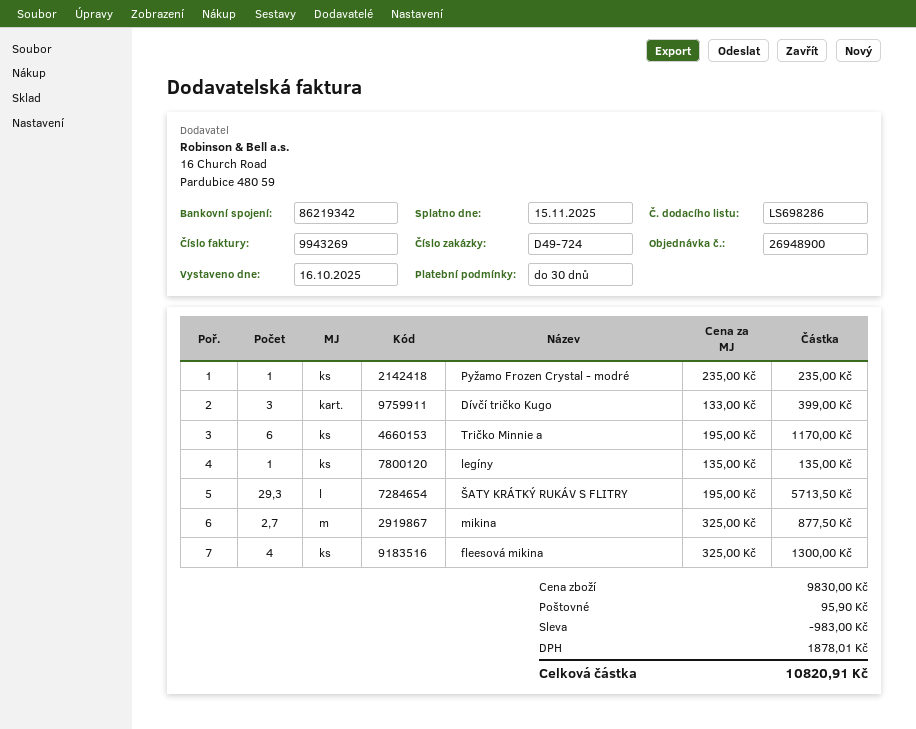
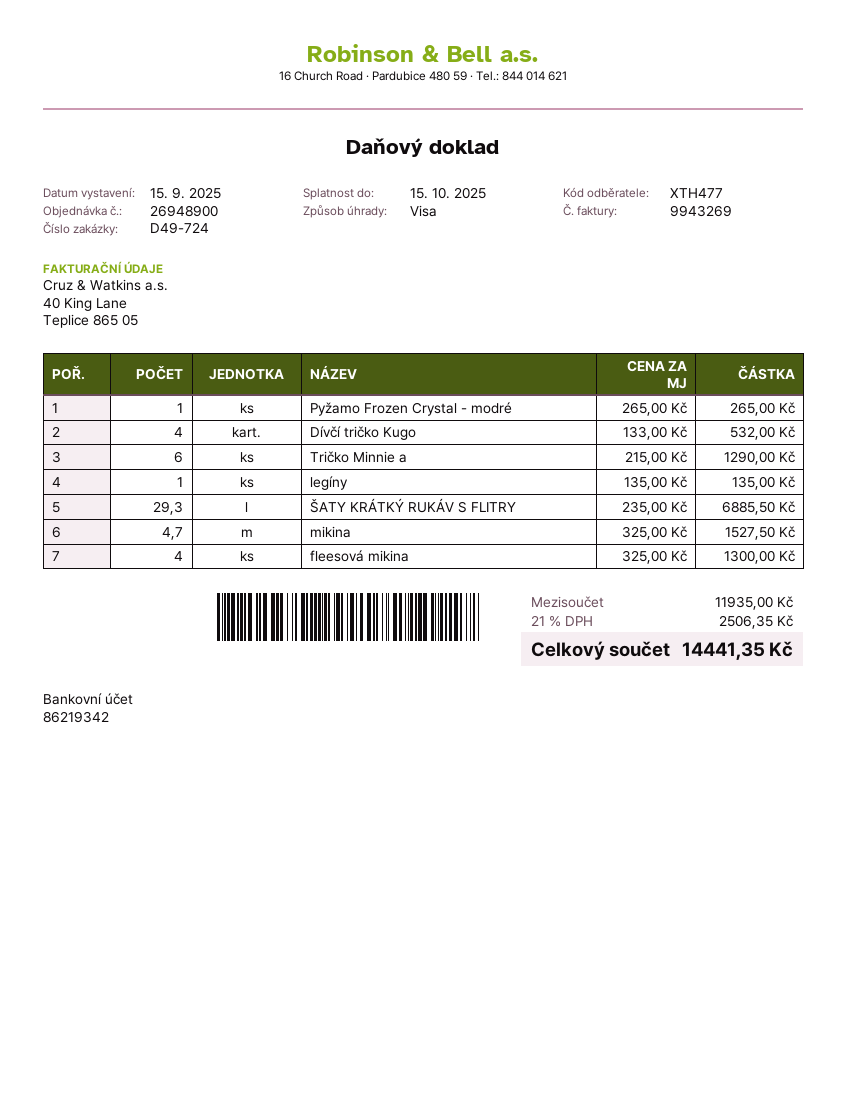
invoice date: 2025-10-16 -> 2025-09-15
due date: 2025-11-15 -> 2025-10-15
Pyžamo Frozen Crystal - modré: 1 x 235.00 = 235.00 -> 1 x 265.00 = 265.00
Dívčí tričko Kugo: 3 x 133.00 = 399.00 -> 4 x 133.00 = 532.00
Tričko Minnie a: 6 x 195.00 = 1170.00 -> 6 x 215.00 = 1290.00
ŠATY KRÁTKÝ RUKÁV S FLITRY: 29.3 x 195.00 = 5713.50 -> 29.3 x 235.00 = 6885.50
mikina: 2.7 x 325.00 = 877.50 -> 4.7 x 325.00 = 1527.50
subtotal: 9830.00 -> 11935.00
discount: 983.00 -> none
shipping: 95.90 -> none
tax: 1878.01 -> 2506.35
total: 10820.91 -> 14441.35

